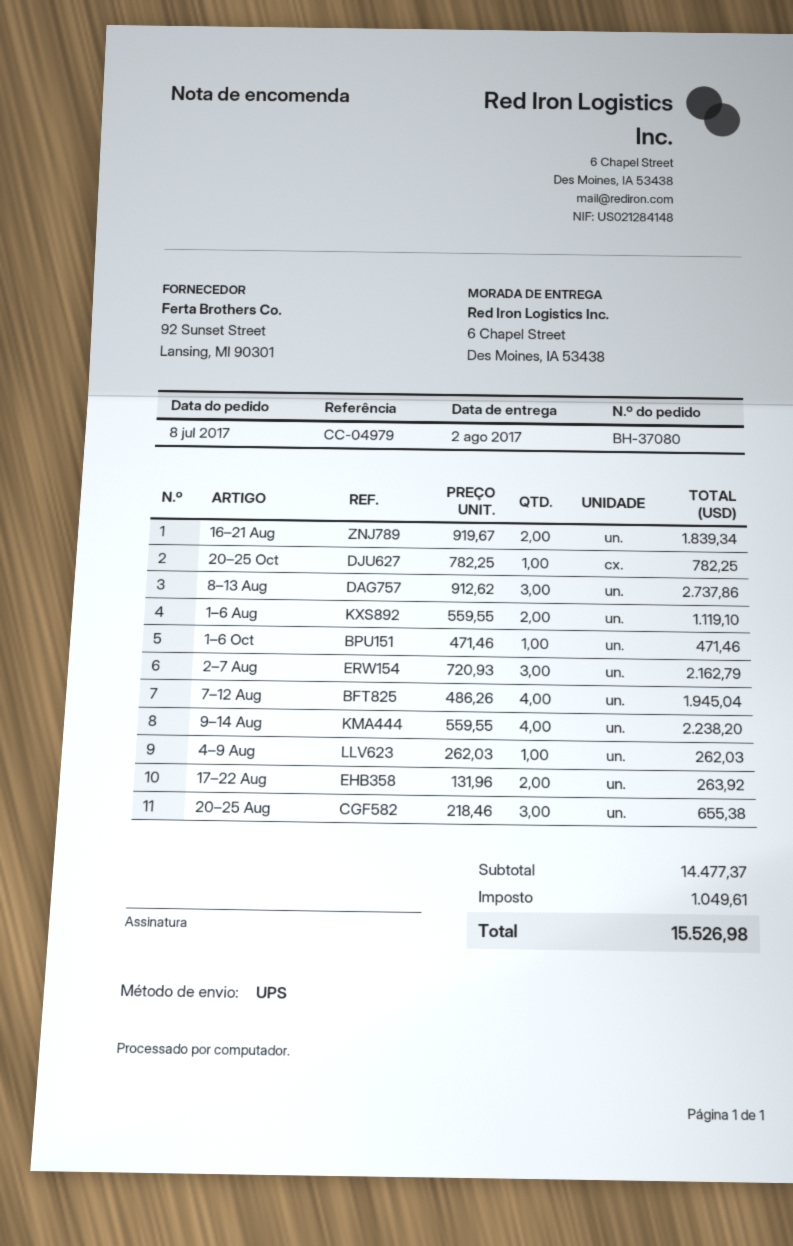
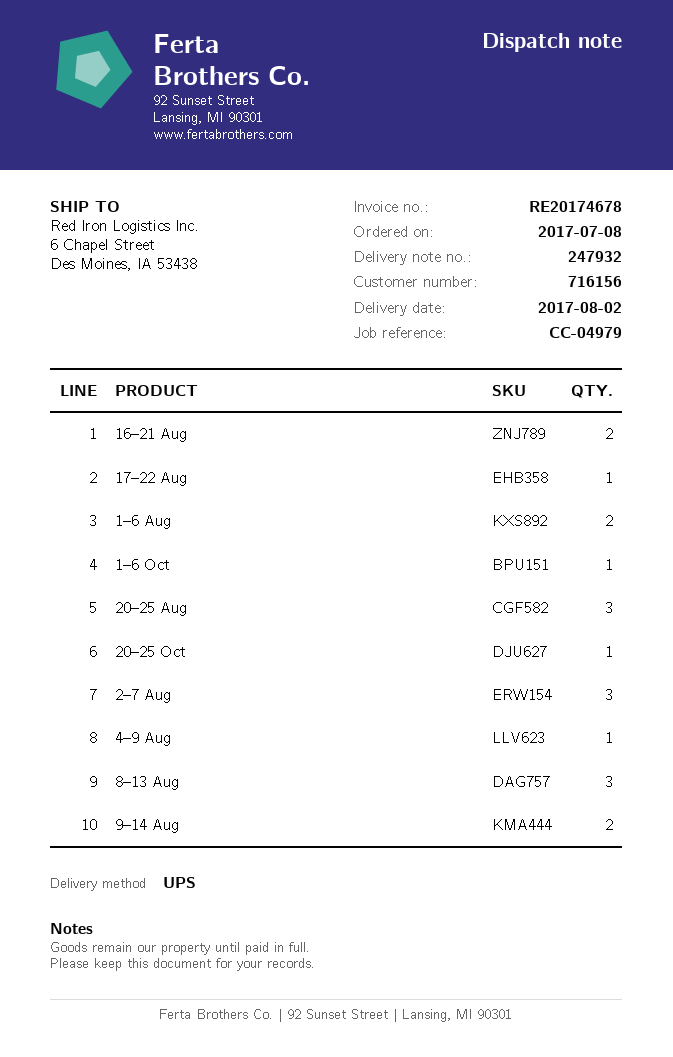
7–12 Aug: 4 -> none
9–14 Aug: 4 -> 2
17–22 Aug: 2 -> 1

